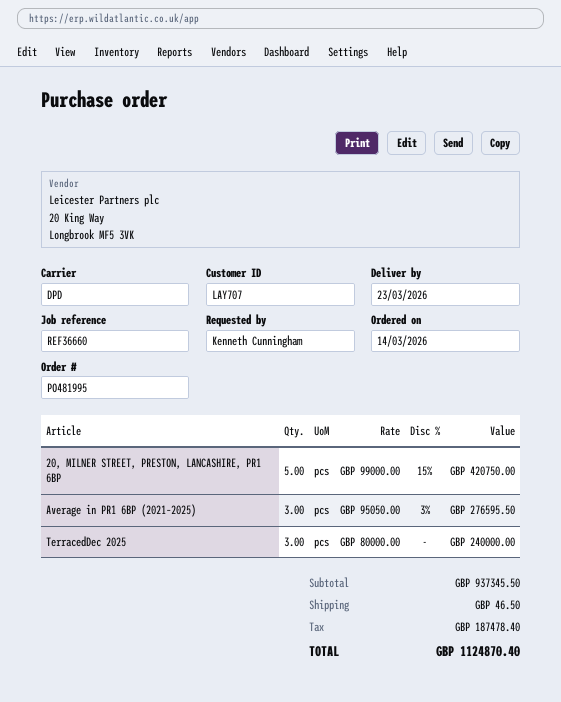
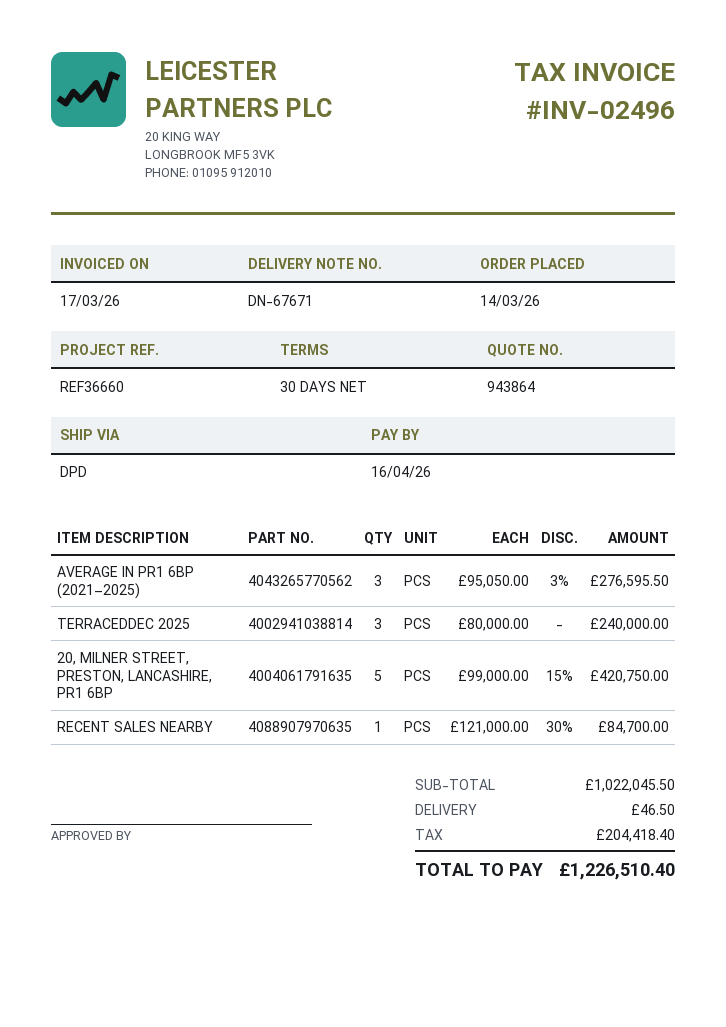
RECENT SALES NEARBY: none -> 1 x 121000.00 - 30% = 84700.00
subtotal: 937345.50 -> 1022045.50
tax: 187478.40 -> 204418.40
total: 1124870.40 -> 1226510.40

